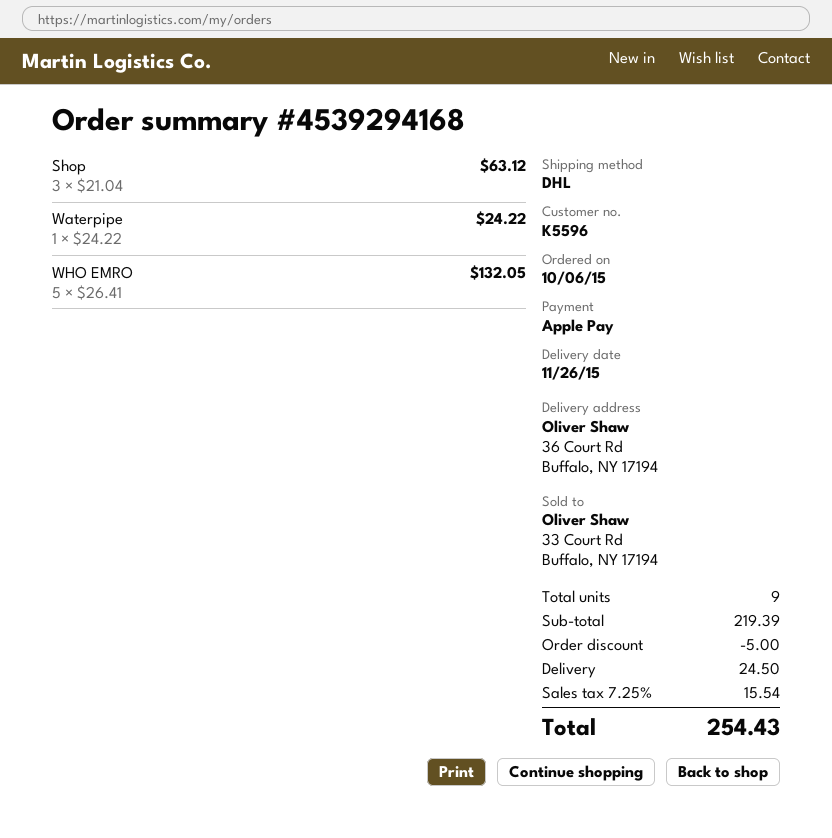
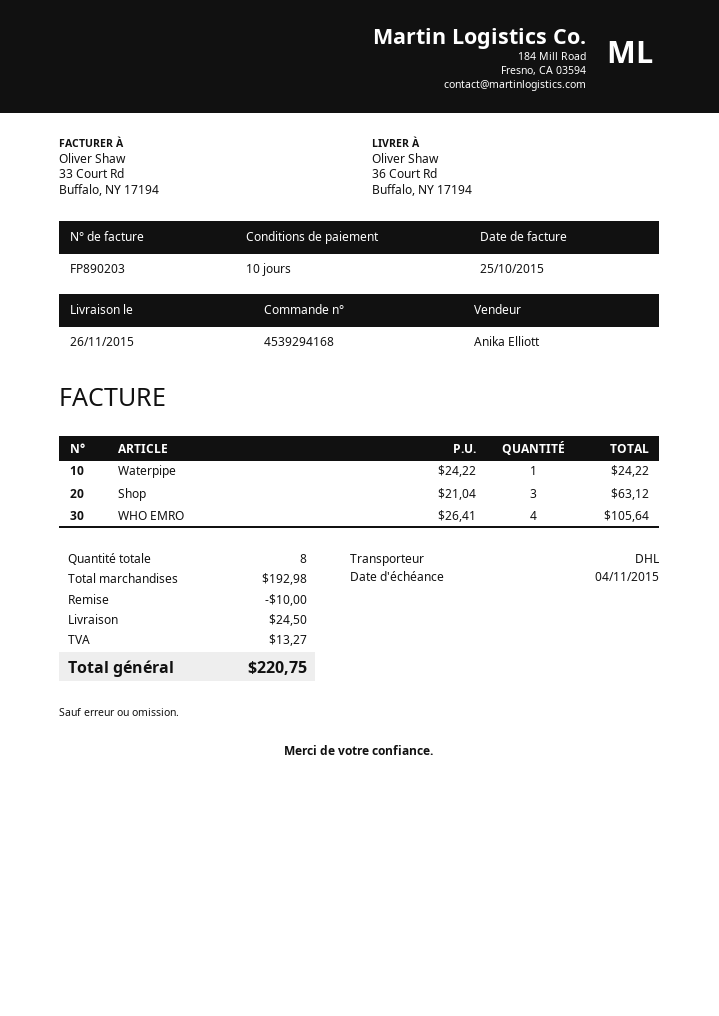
WHO EMRO: 5 x 26.41 = 132.05 -> 4 x 26.41 = 105.64
total quantity: 9 -> 8
subtotal: 219.39 -> 192.98
discount: 5.00 -> 10.00
tax: 15.54 -> 13.27
total: 254.43 -> 220.75

